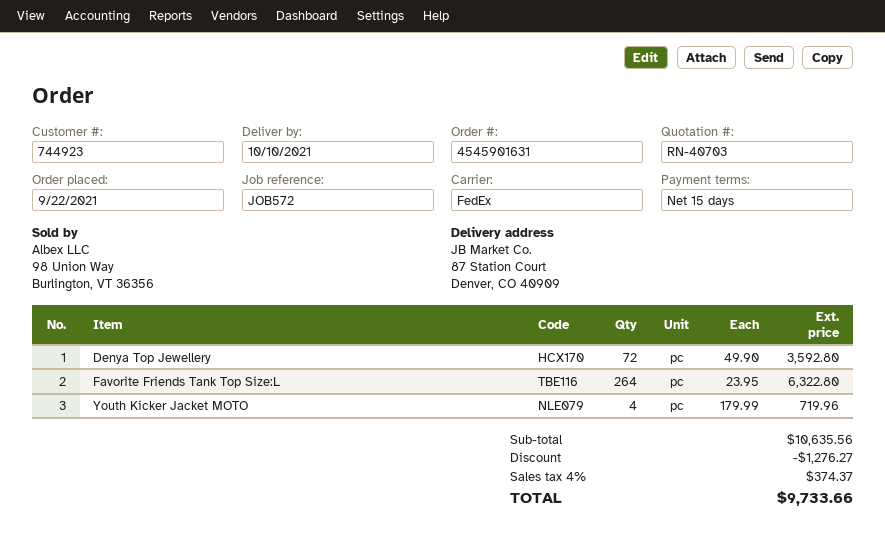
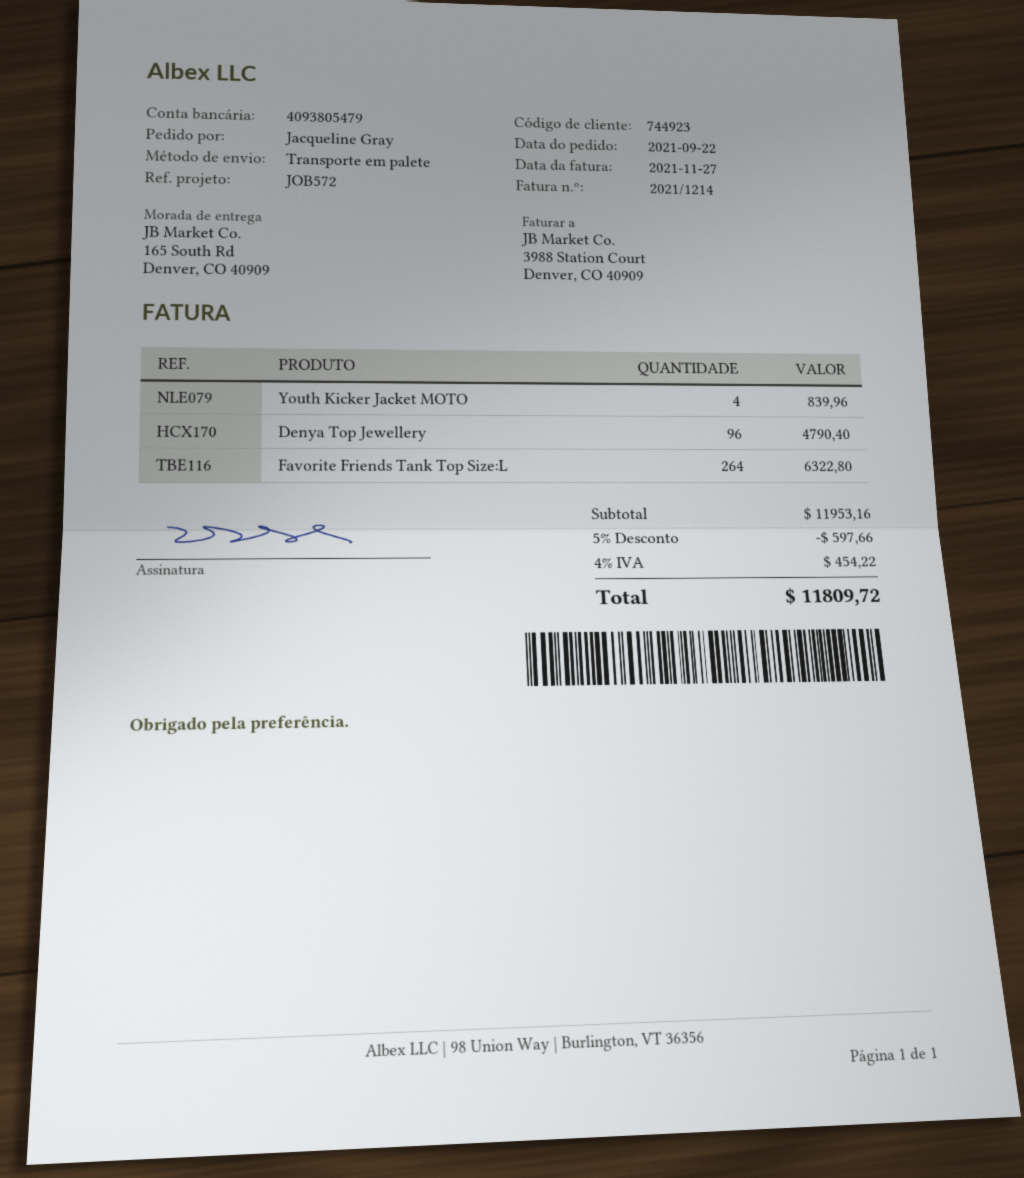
shipping method: FedEx -> pallet freight
ship to: 87 Station Court, Denver, CO 40909 -> 165 South Rd, Denver, CO 40909
Denya Top Jewellery: 72 for 3592.80 -> 96 for 4790.40
Youth Kicker Jacket MOTO: 4 for 719.96 -> 4 for 839.96
subtotal: 10635.56 -> 11953.16
discount: 1276.27 -> 597.66
tax: 4% = 374.37 -> 4% = 454.22
total: 9733.66 -> 11809.72

